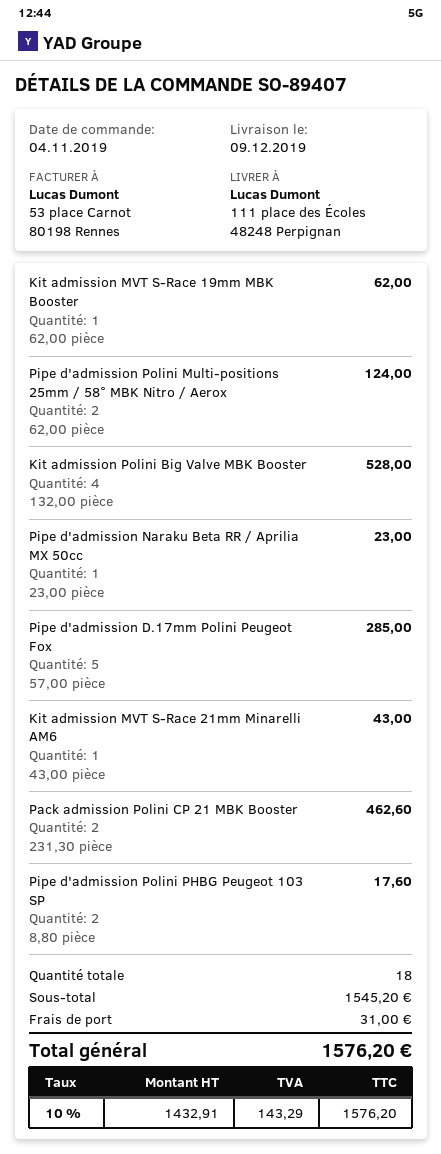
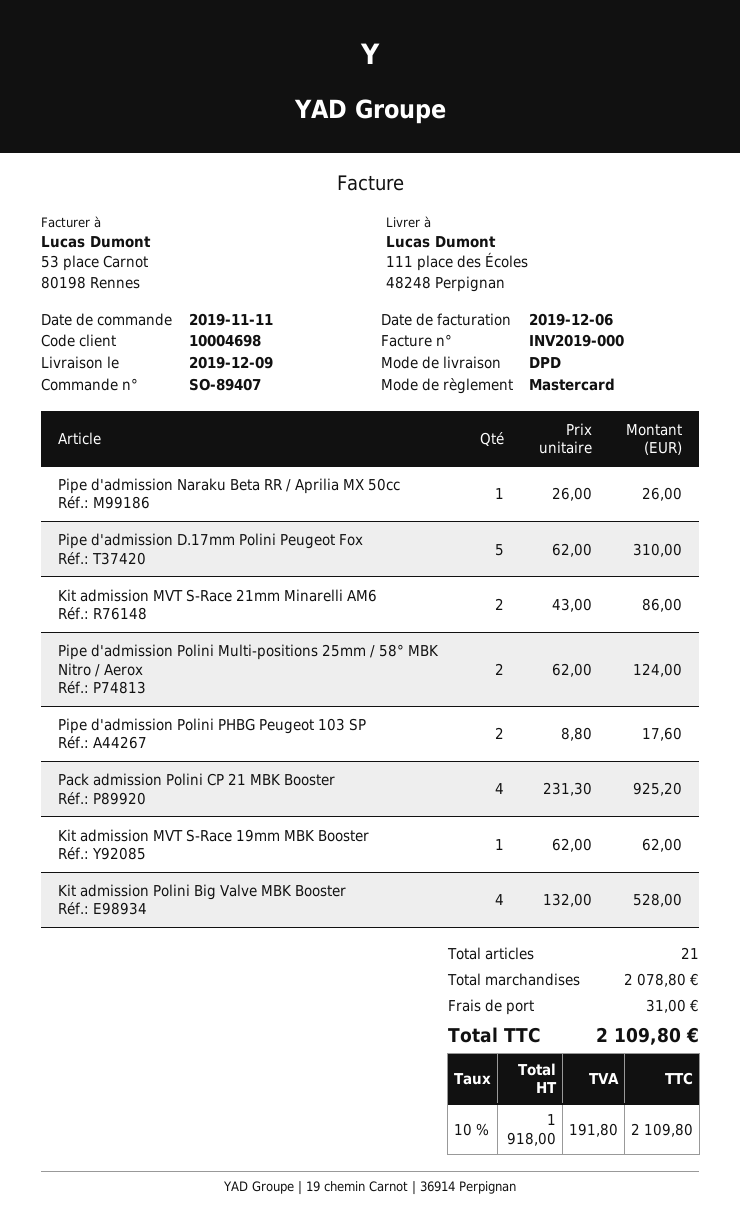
order date: 2019-11-04 -> 2019-11-11
Pipe d'admission Naraku Beta RR / Aprilia MX 50cc: 1 x 23.00 = 23.00 -> 1 x 26.00 = 26.00
Pipe d'admission D.17mm Polini Peugeot Fox: 5 x 57.00 = 285.00 -> 5 x 62.00 = 310.00
Kit admission MVT S-Race 21mm Minarelli AM6: 1 x 43.00 = 43.00 -> 2 x 43.00 = 86.00
Pack admission Polini CP 21 MBK Booster: 2 x 231.30 = 462.60 -> 4 x 231.30 = 925.20
total quantity: 18 -> 21
subtotal: 1545.20 -> 2078.80
net: 1432.91 -> 1918.00
tax: 10% = 143.29 -> 10% = 191.80
total: 1576.20 -> 2109.80

